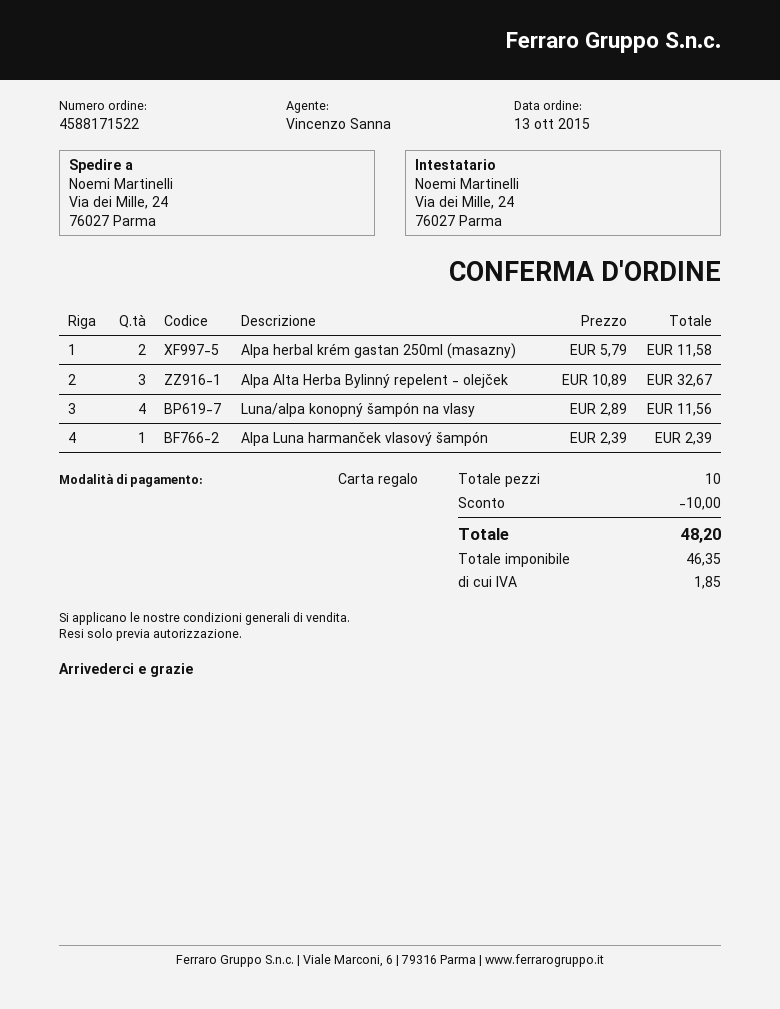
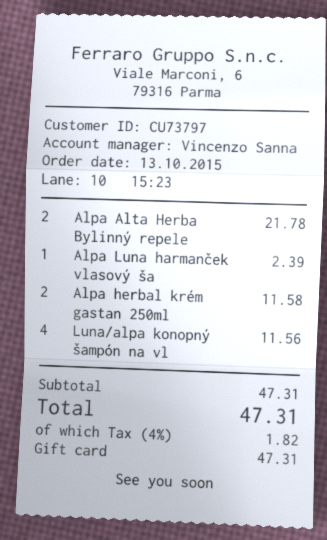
Alpa Alta Herba Bylinný repelent - olejček: 3 for 32.67 -> 2 for 21.78
discount: 10.00 -> none
tax: 1.85 -> 1.82
total: 48.20 -> 47.31

